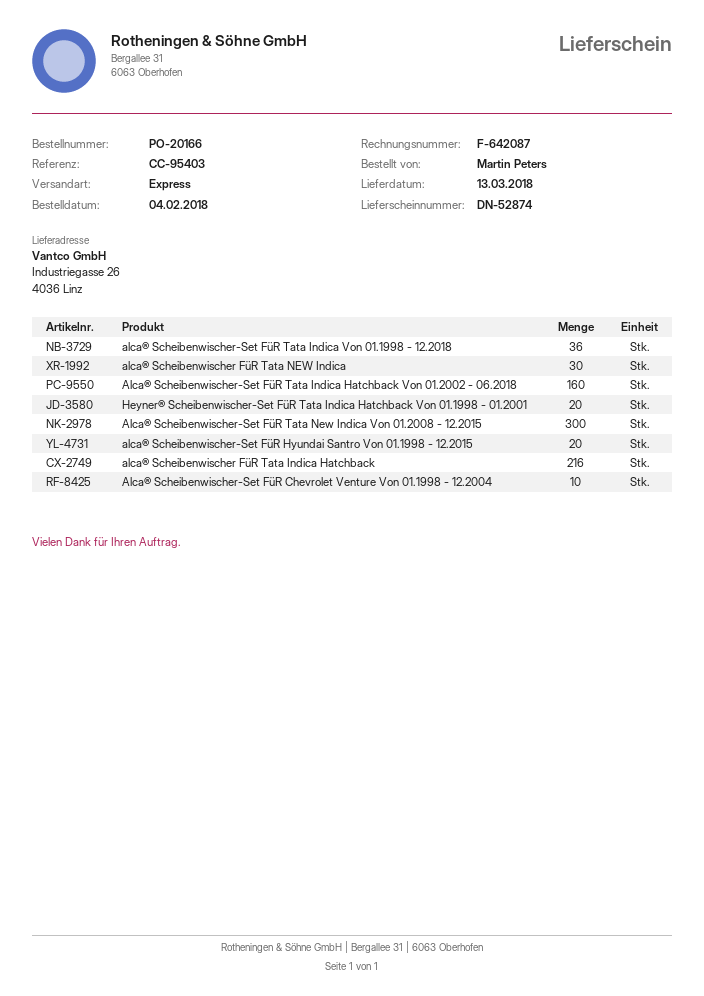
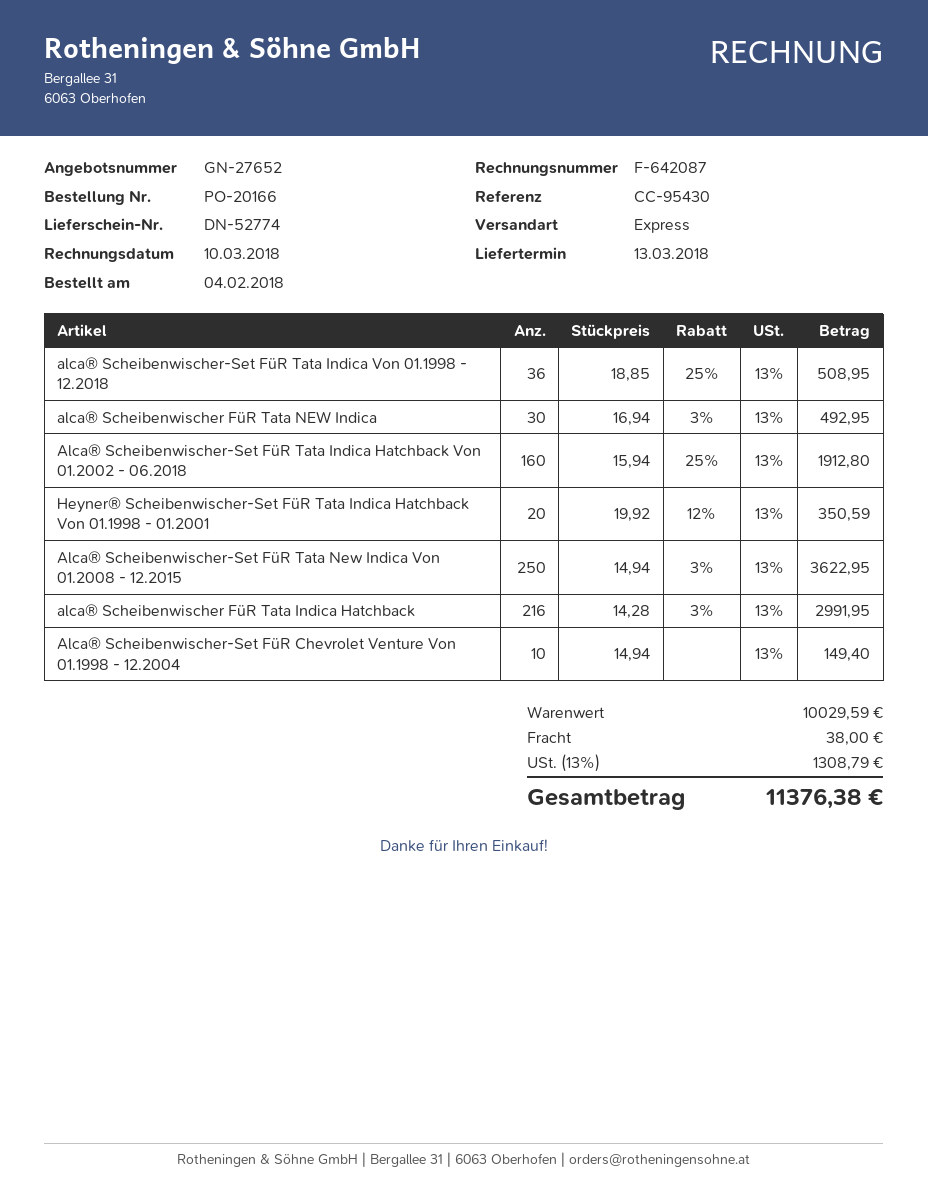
delivery note number: DN-52874 -> DN-52774
reference: CC-95403 -> CC-95430
Alca® Scheibenwischer-Set FüR Tata New Indica Von 01.2008 - 12.2015: 300 -> 250
alca® Scheibenwischer-Set FüR Hyundai Santro Von 01.1998 - 12.2015: 20 -> none

